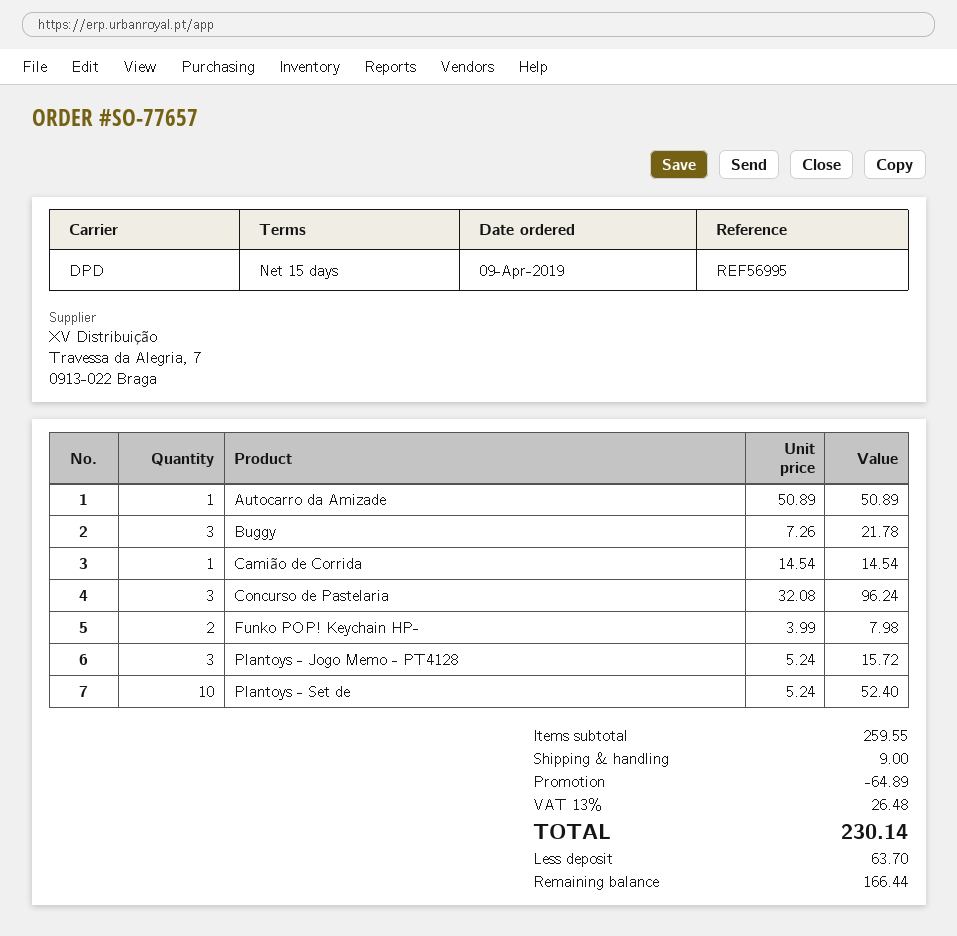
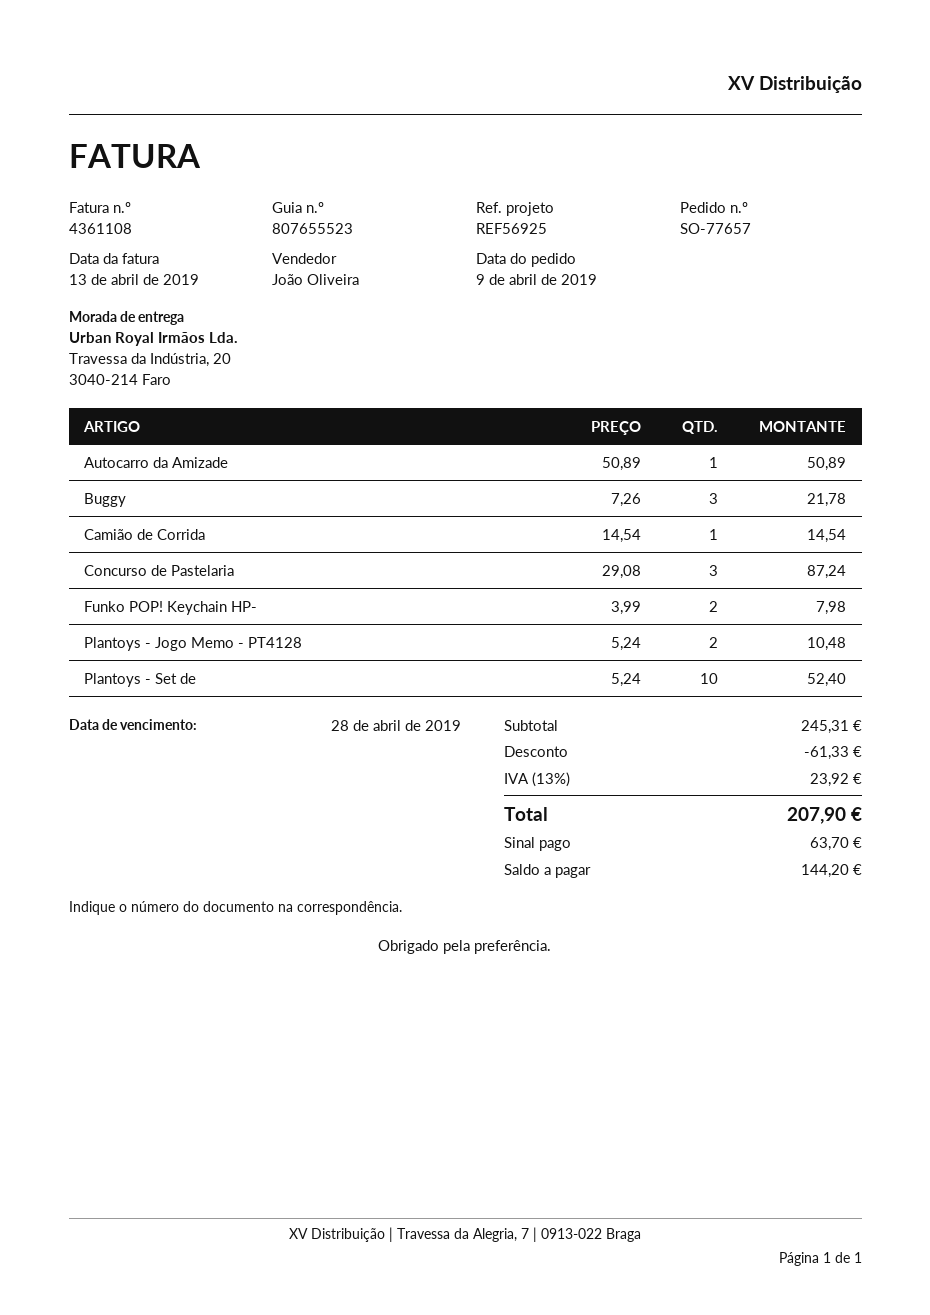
reference: REF56995 -> REF56925
Concurso de Pastelaria: 3 x 32.08 = 96.24 -> 3 x 29.08 = 87.24
Plantoys - Jogo Memo - PT4128: 3 x 5.24 = 15.72 -> 2 x 5.24 = 10.48
subtotal: 259.55 -> 245.31
discount: 64.89 -> 61.33
shipping: 9.00 -> none
tax: 13% = 26.48 -> 13% = 23.92
total: 230.14 -> 207.90
balance: 166.44 -> 144.20

